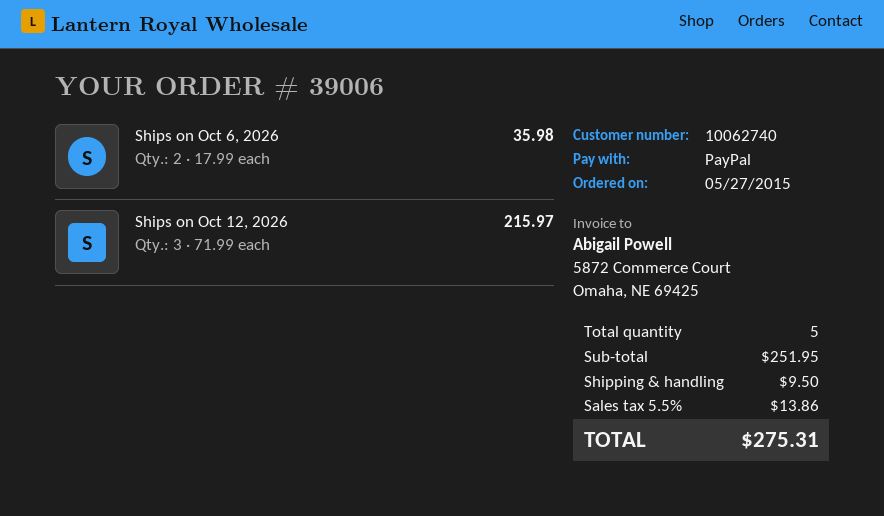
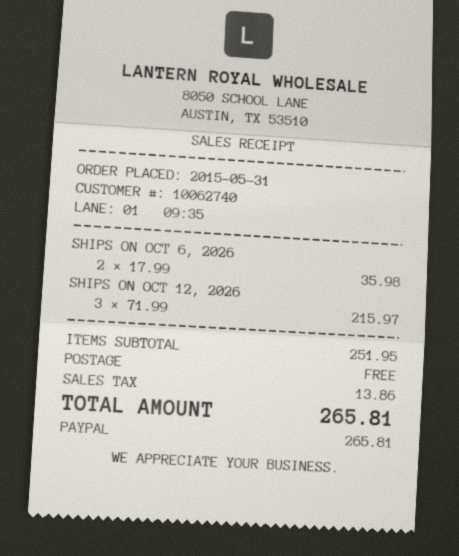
order date: 2015-05-27 -> 2015-05-31
shipping: 9.50 -> 0.00
total: 275.31 -> 265.81

